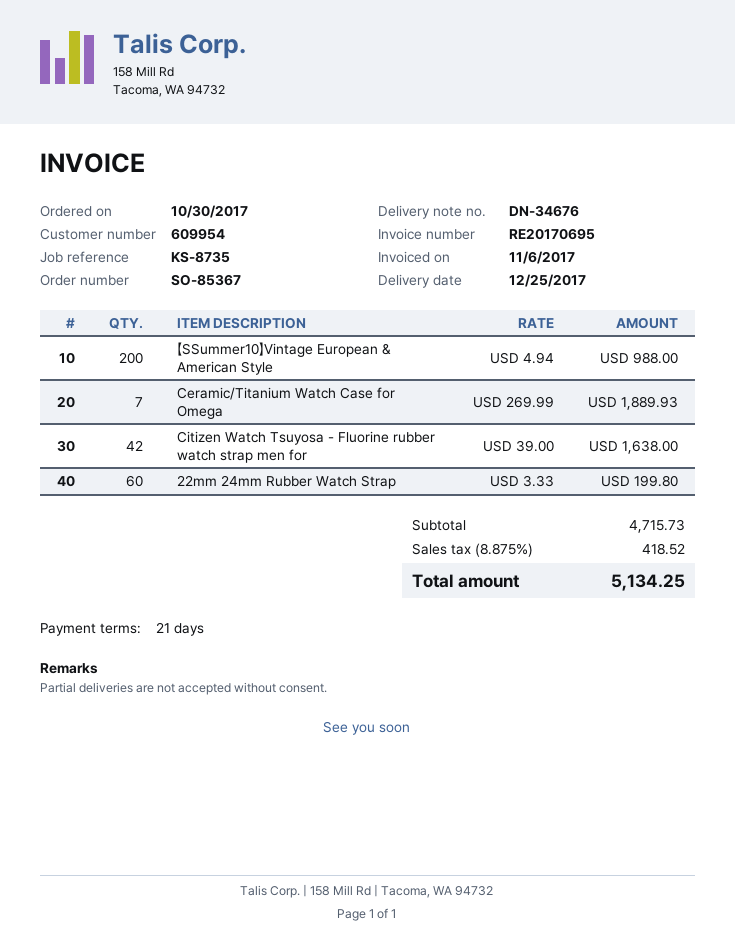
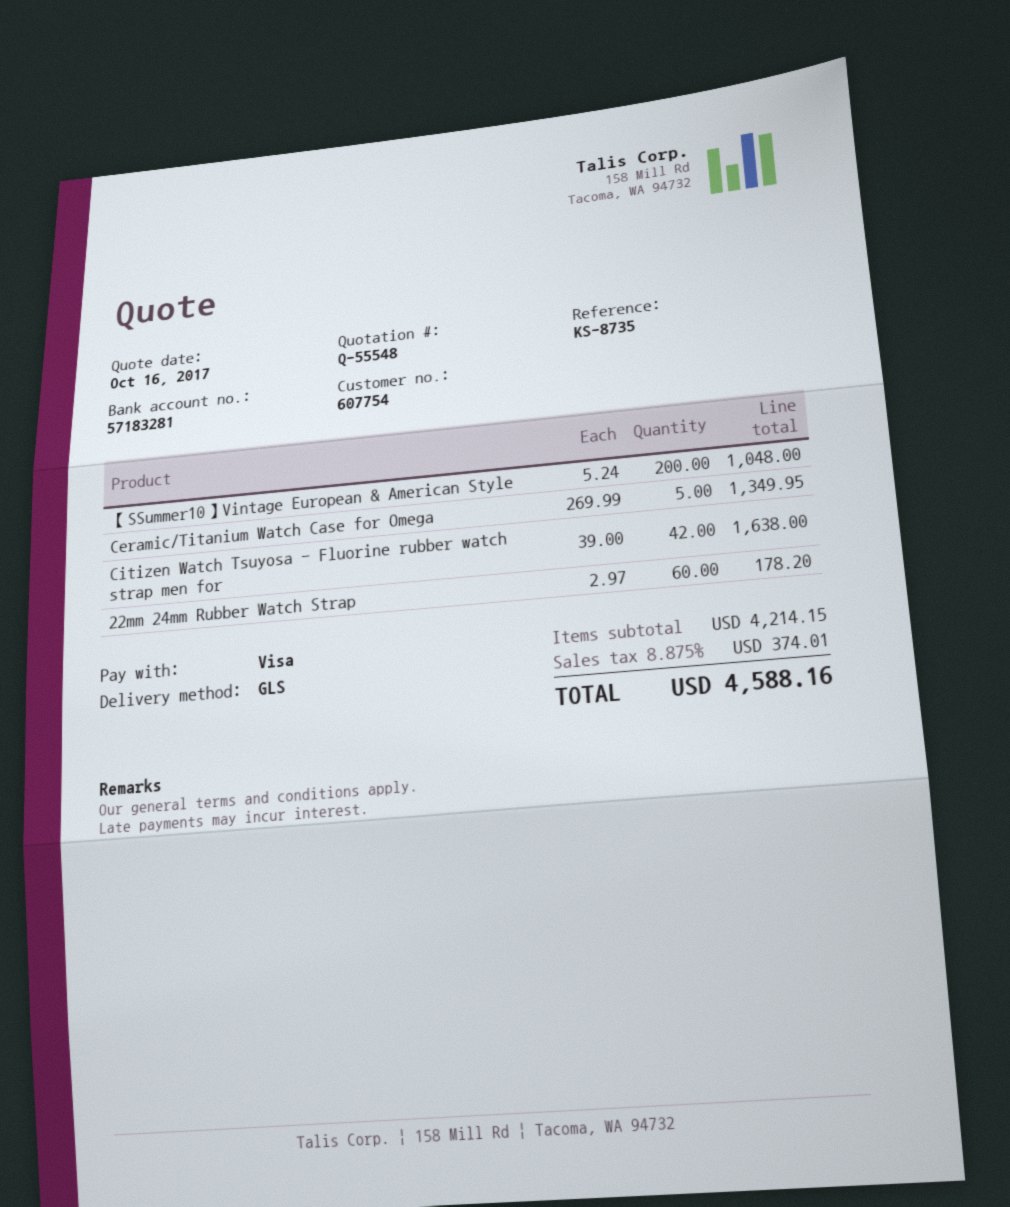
customer number: 609954 -> 607754
【SSummer10】Vintage European & American Style: 200 x 4.94 = 988.00 -> 200 x 5.24 = 1048.00
Ceramic/Titanium Watch Case for Omega: 7 x 269.99 = 1889.93 -> 5 x 269.99 = 1349.95
22mm 24mm Rubber Watch Strap: 60 x 3.33 = 199.80 -> 60 x 2.97 = 178.20
subtotal: 4715.73 -> 4214.15
tax: 8.875% = 418.52 -> 8.875% = 374.01
total: 5134.25 -> 4588.16

